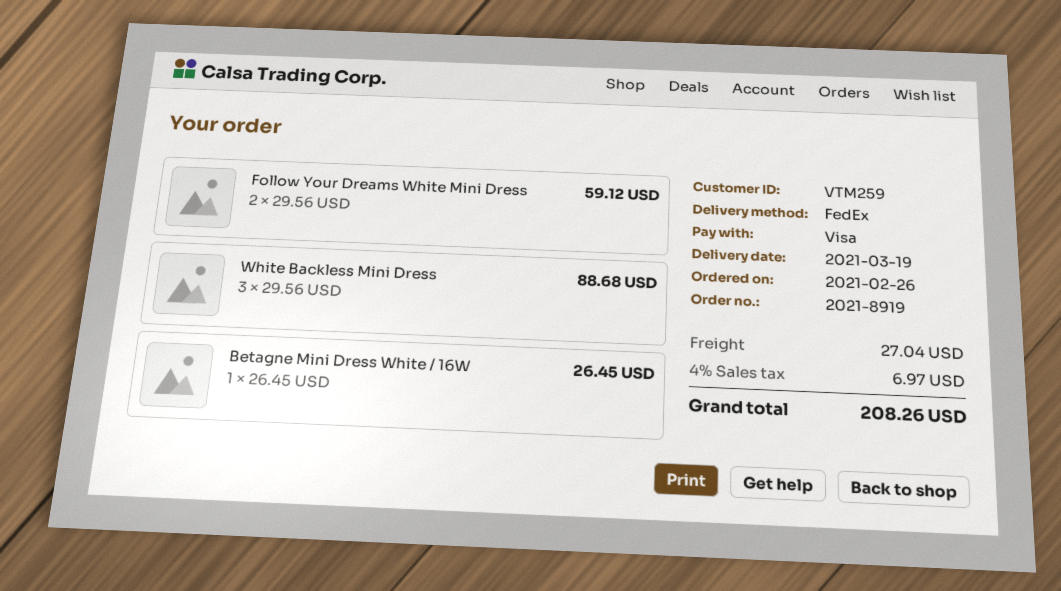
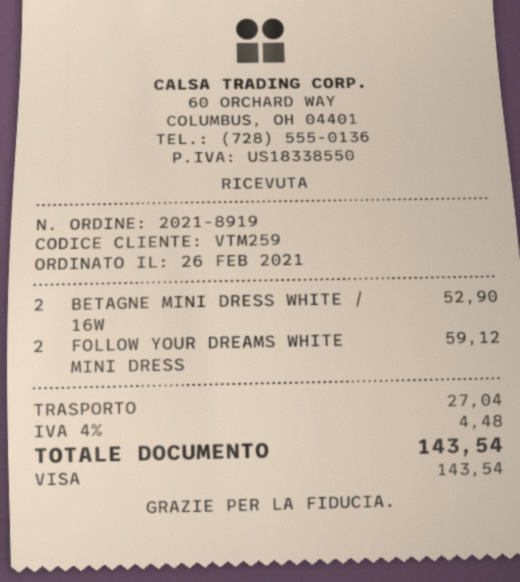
White Backless Mini Dress: 3 for 88.68 -> none
Betagne Mini Dress White / 16W: 1 for 26.45 -> 2 for 52.90
tax: 4% = 6.97 -> 4% = 4.48
total: 208.26 -> 143.54

